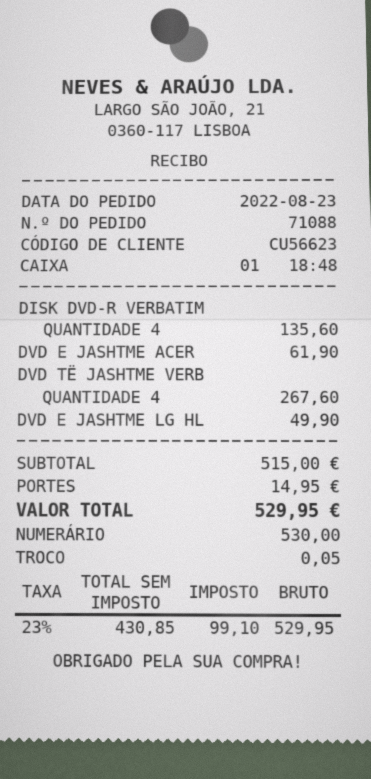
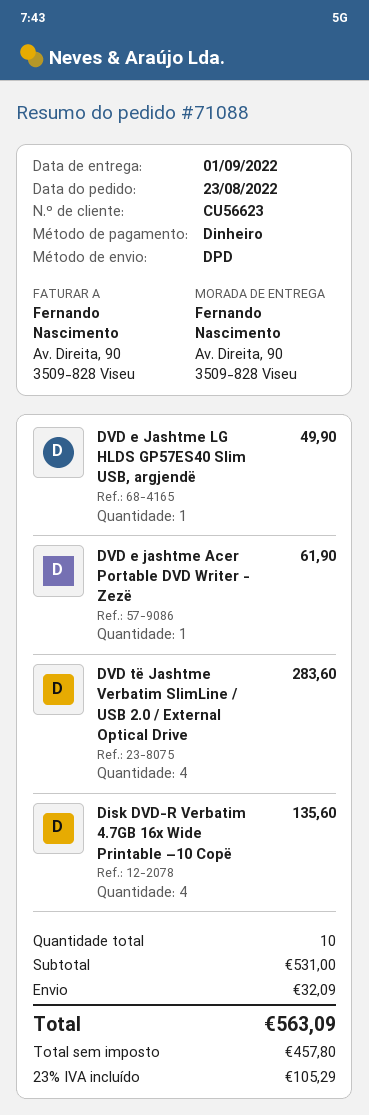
DVD TË JASHTME VERB: 4 for 267.60 -> 4 for 283.60
subtotal: 515.00 -> 531.00
shipping: 14.95 -> 32.09
net: 430.85 -> 457.80
tax: 23% = 99.10 -> 23% = 105.29
total: 529.95 -> 563.09

